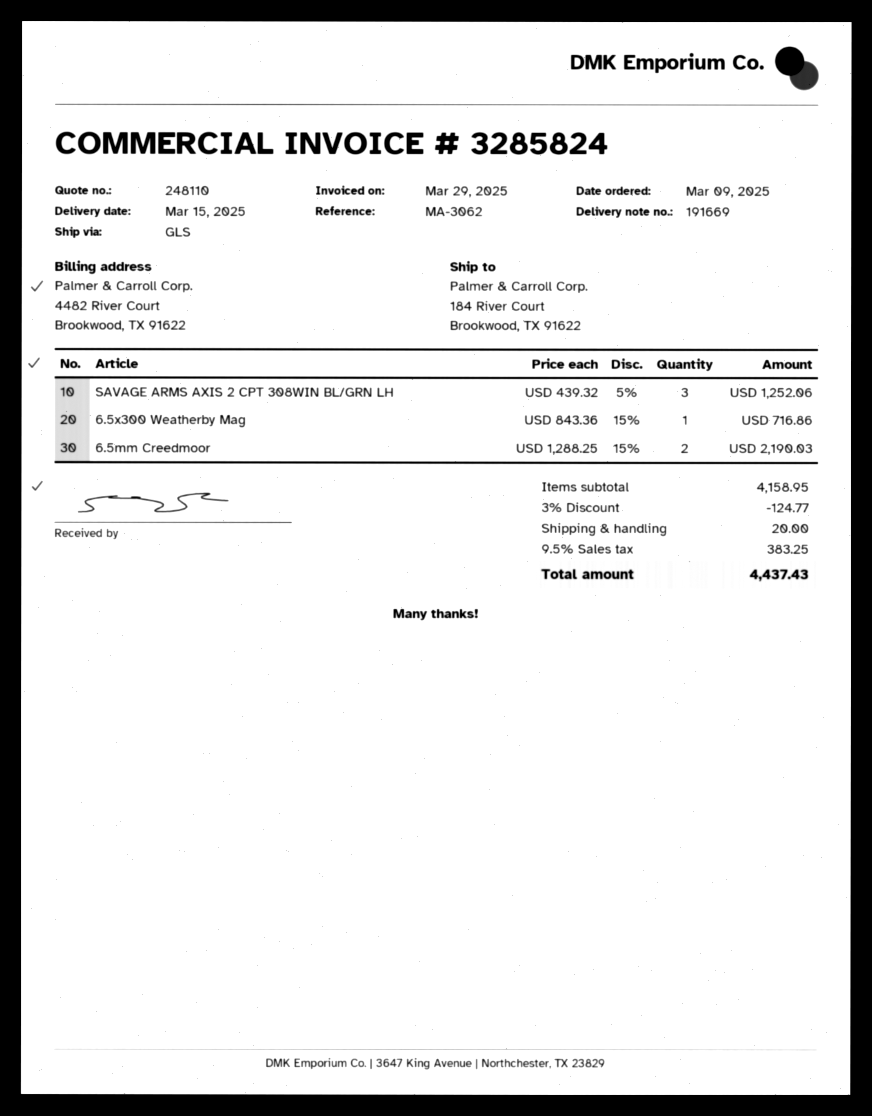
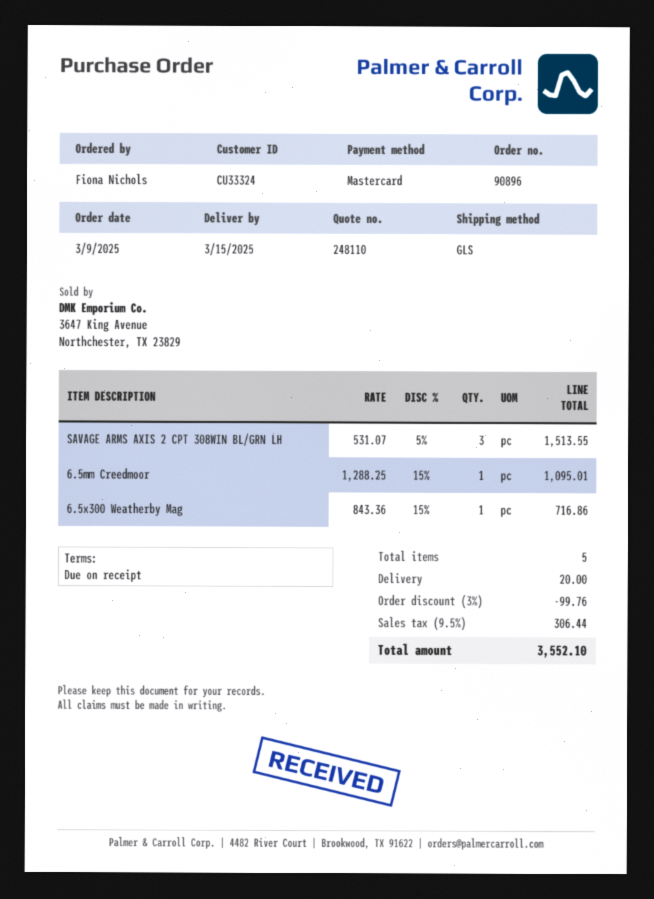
SAVAGE ARMS AXIS 2 CPT 308WIN BL/GRN LH: 3 x 439.32 - 5% = 1252.06 -> 3 x 531.07 - 5% = 1513.55
6.5mm Creedmoor: 2 x 1288.25 - 15% = 2190.03 -> 1 x 1288.25 - 15% = 1095.01
discount: 3% = 124.77 -> 3% = 99.76
tax: 9.5% = 383.25 -> 9.5% = 306.44
total: 4437.43 -> 3552.10

